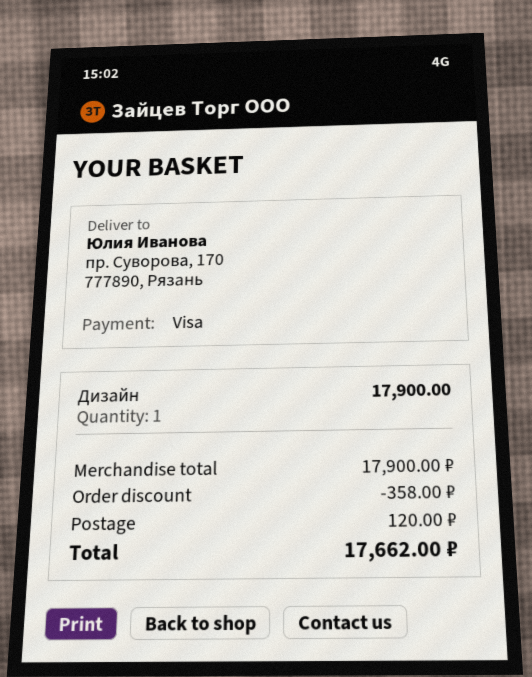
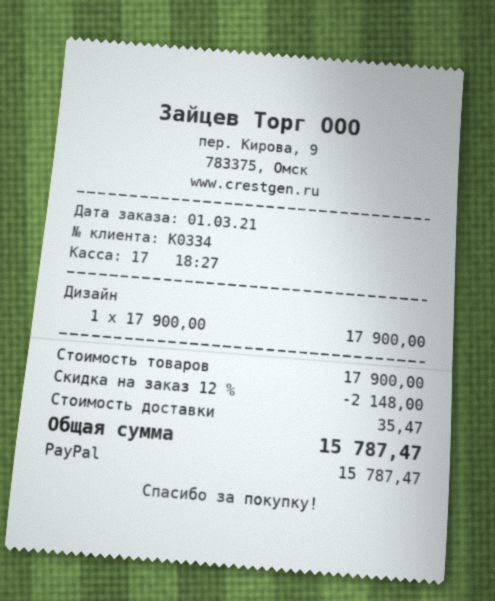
payment method: Visa -> PayPal
discount: 358.00 -> 2148.00
shipping: 120.00 -> 35.47
total: 17662.00 -> 15787.47

